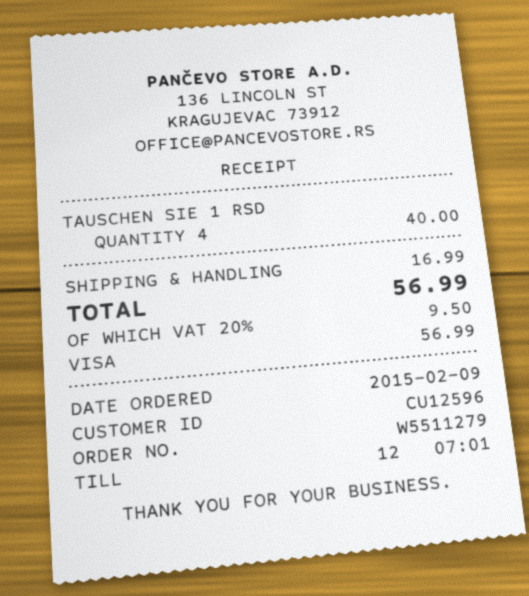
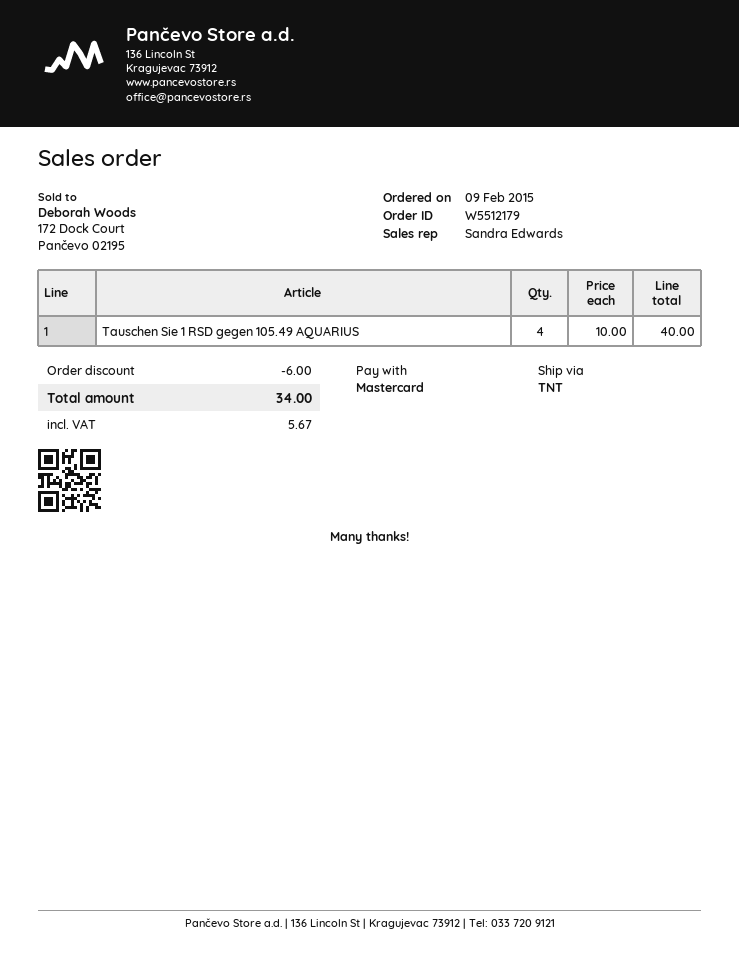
order number: W5511279 -> W5512179
payment method: Visa -> Mastercard
discount: none -> 6.00
shipping: 16.99 -> none
tax: 9.50 -> 5.67
total: 56.99 -> 34.00

